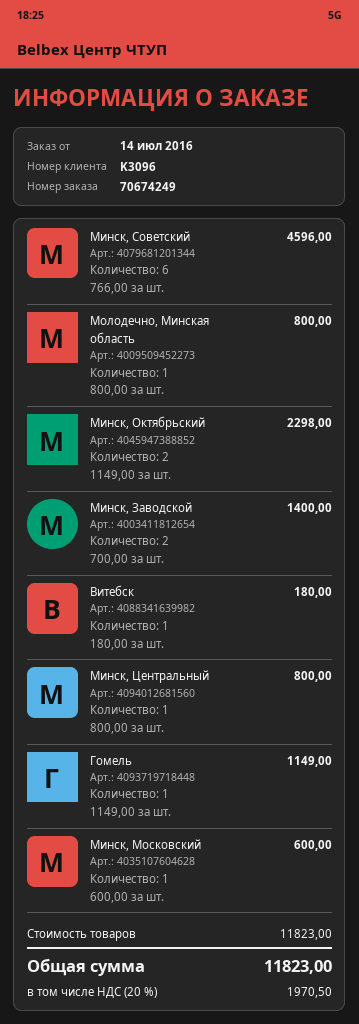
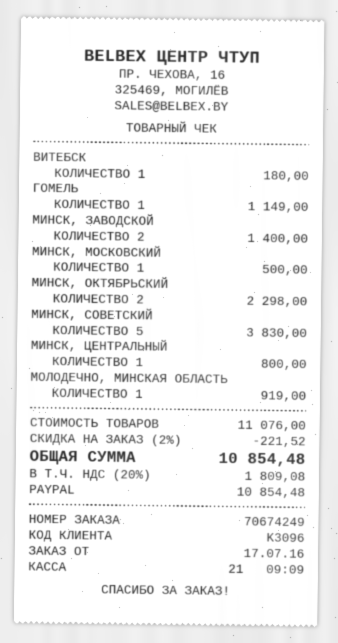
order date: 2016-07-14 -> 2016-07-17
Минск, Советский: 6 for 4596.00 -> 5 for 3830.00
Молодечно, Минская область: 1 for 800.00 -> 1 for 919.00
Минск, Московский: 1 for 600.00 -> 1 for 500.00
subtotal: 11823.00 -> 11076.00
discount: none -> 2% = 221.52
tax: 20% = 1970.50 -> 20% = 1809.08
total: 11823.00 -> 10854.48

